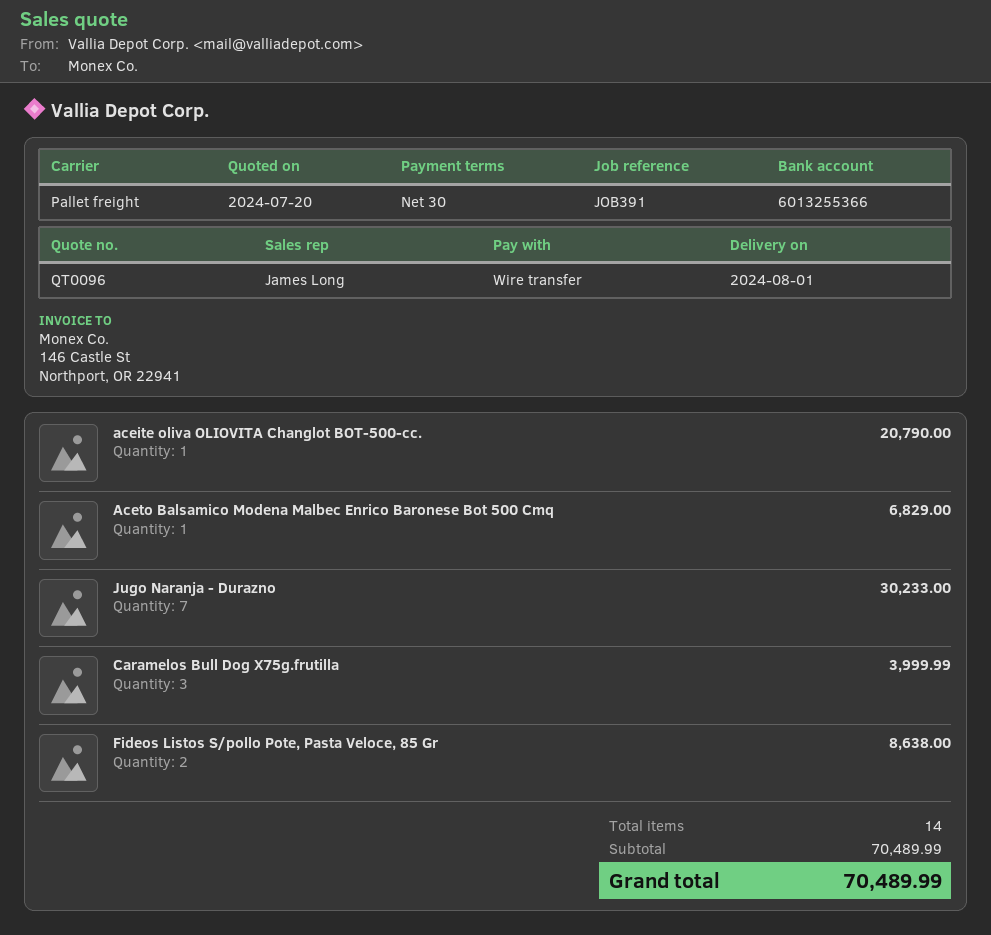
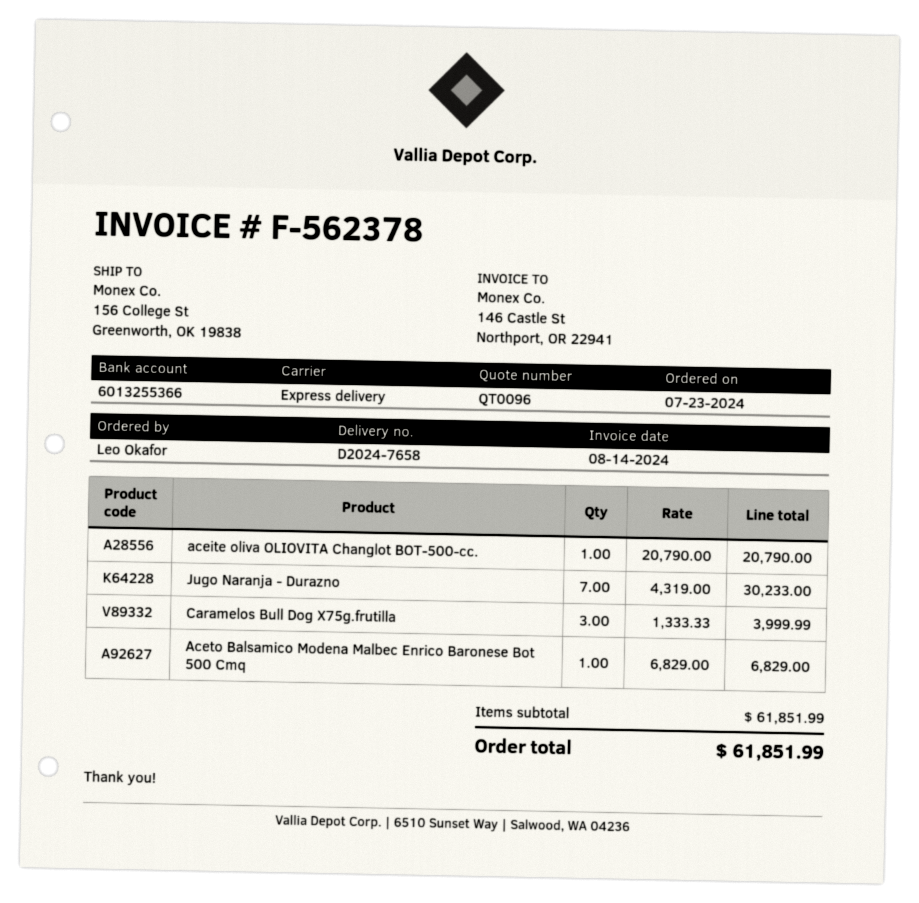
shipping method: pallet freight -> express
Fideos Listos S/pollo Pote, Pasta Veloce, 85 Gr: 2 for 8638.00 -> none
subtotal: 70489.99 -> 61851.99
total: 70489.99 -> 61851.99

